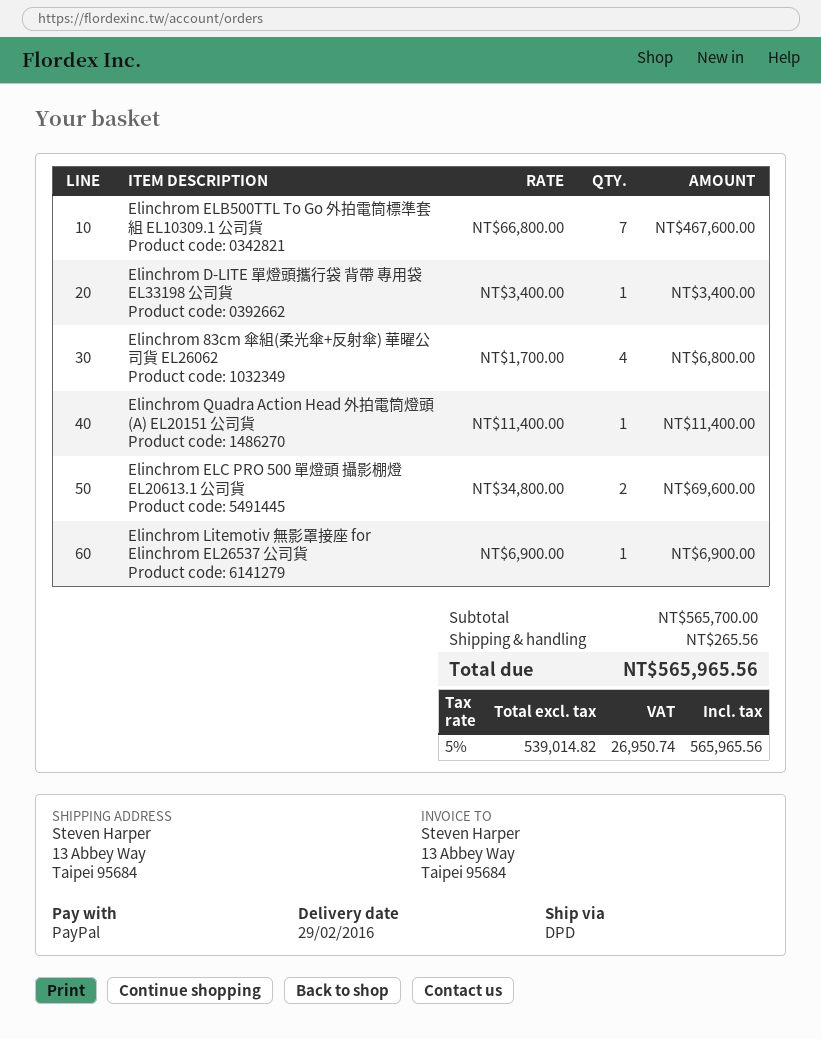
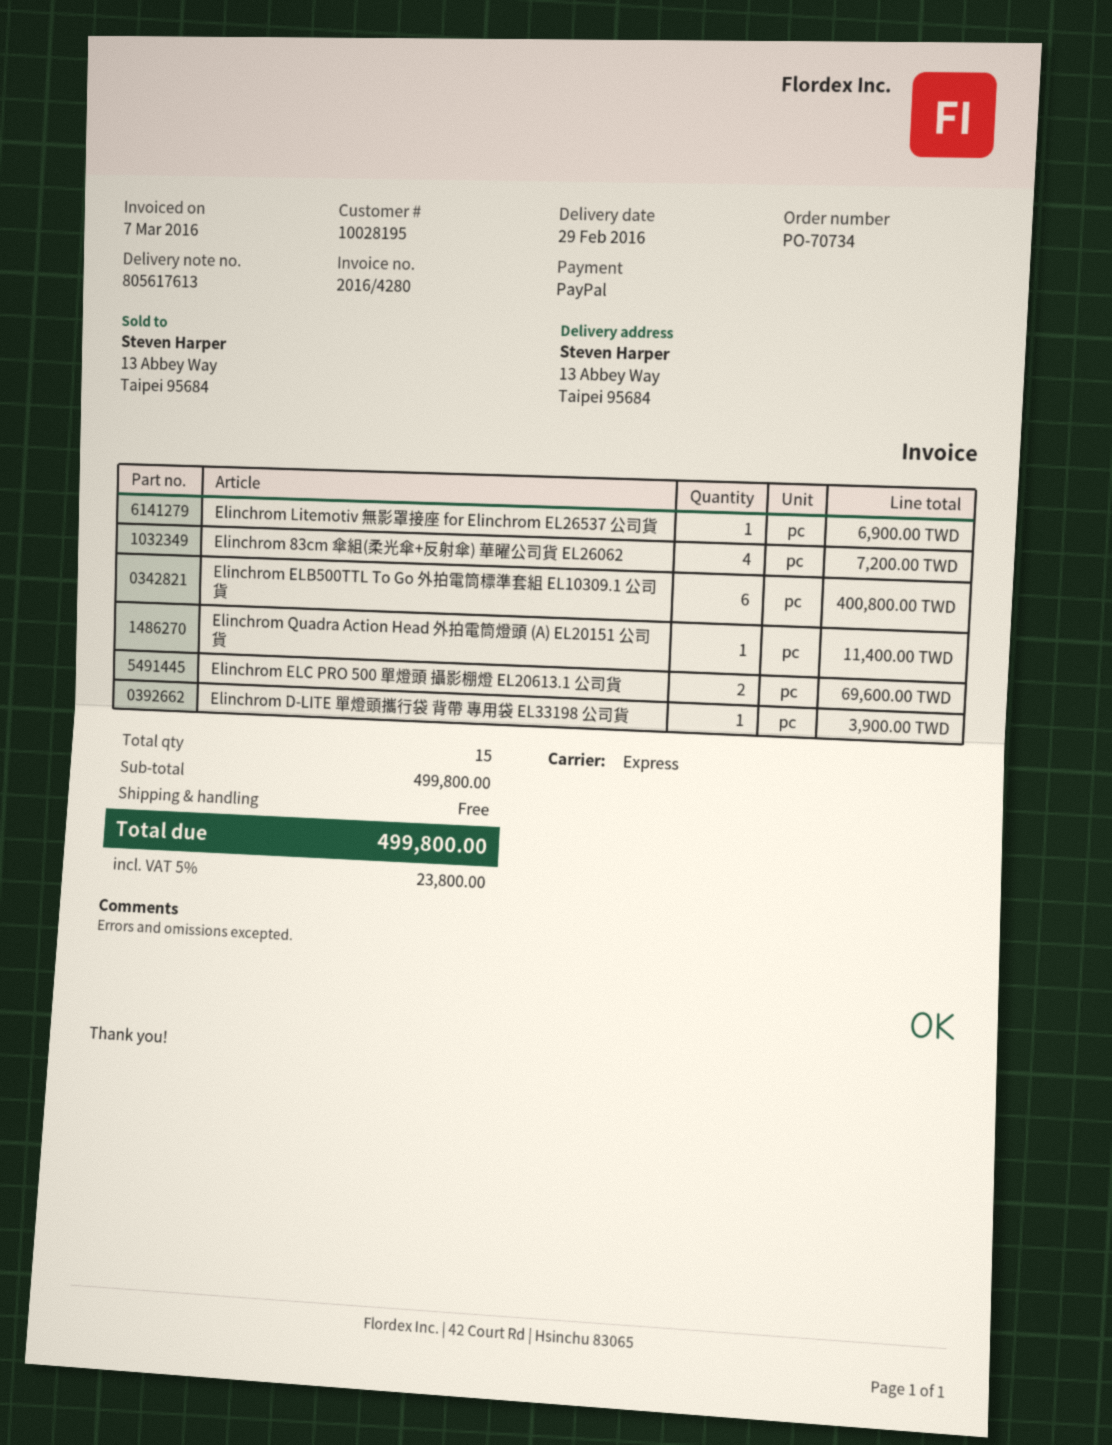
shipping method: DPD -> express
Elinchrom ELB500TTL To Go 外拍電筒標準套組 EL10309.1 公司貨: 7 for 467600.00 -> 6 for 400800.00
Elinchrom D-LITE 單燈頭攜行袋 背帶 專用袋 EL33198 公司貨: 1 for 3400.00 -> 1 for 3900.00
Elinchrom 83cm 傘組(柔光傘+反射傘) 華曜公司貨 EL26062: 4 for 6800.00 -> 4 for 7200.00
subtotal: 565700.00 -> 499800.00
shipping: 265.56 -> 0.00
tax: 5% = 26950.74 -> 5% = 23800.00
total: 565965.56 -> 499800.00

